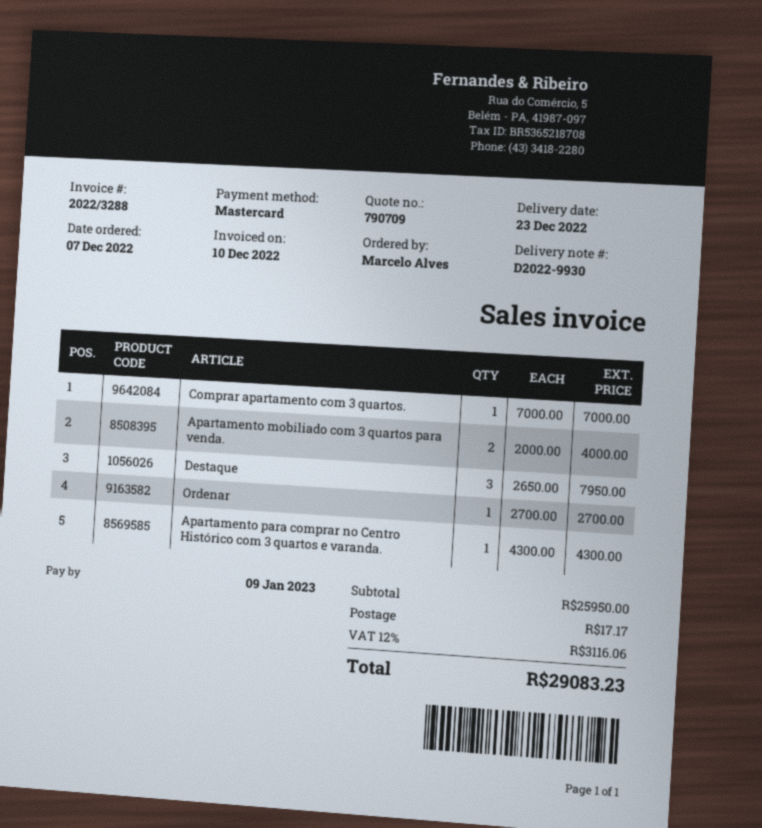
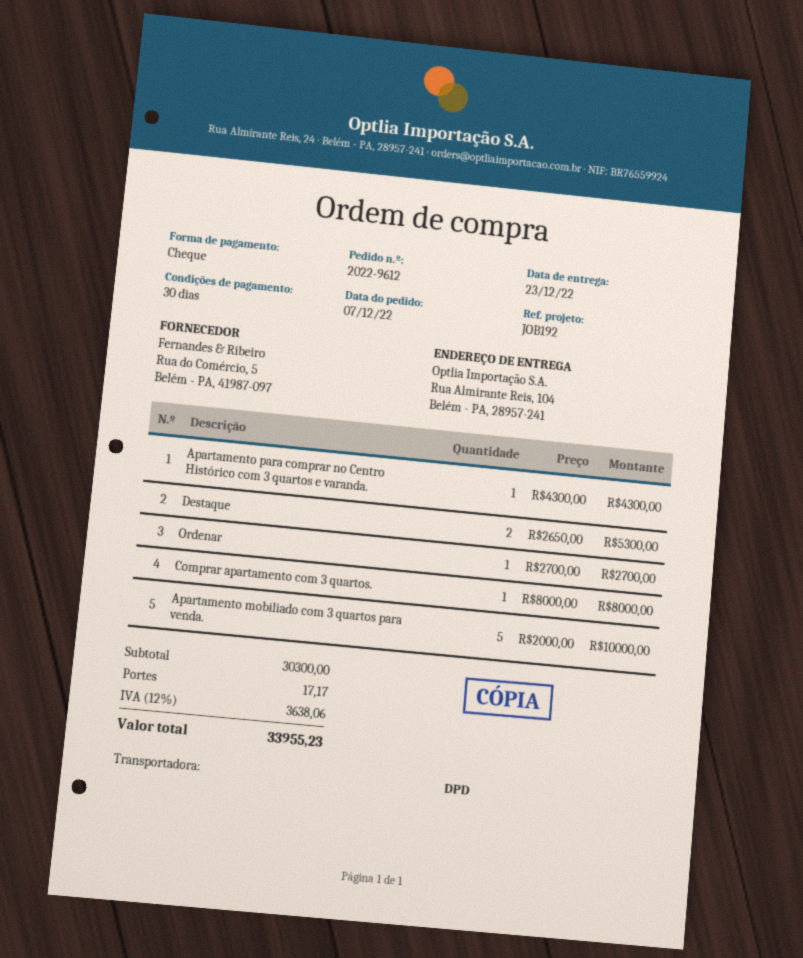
payment method: Mastercard -> cheque
Comprar apartamento com 3 quartos.: 1 x 7000.00 = 7000.00 -> 1 x 8000.00 = 8000.00
Apartamento mobiliado com 3 quartos para venda.: 2 x 2000.00 = 4000.00 -> 5 x 2000.00 = 10000.00
Destaque: 3 x 2650.00 = 7950.00 -> 2 x 2650.00 = 5300.00
subtotal: 25950.00 -> 30300.00
tax: 12% = 3116.06 -> 12% = 3638.06
total: 29083.23 -> 33955.23

